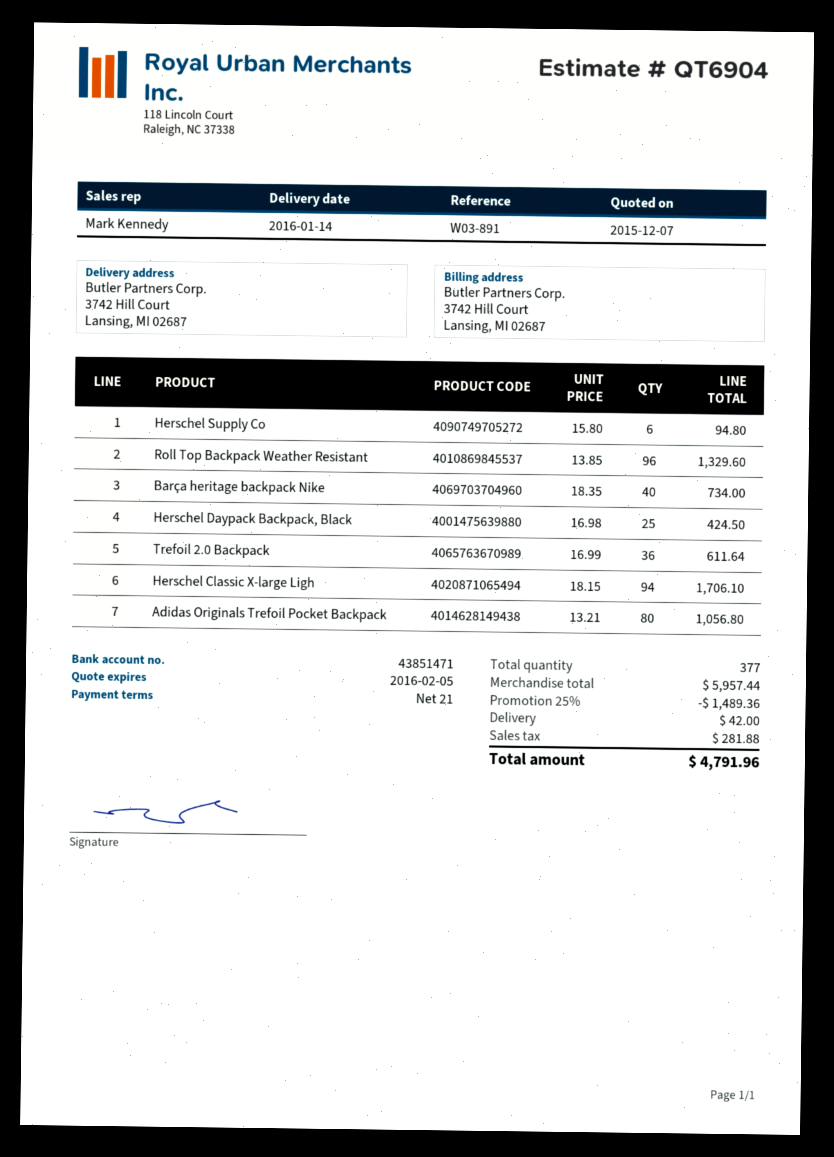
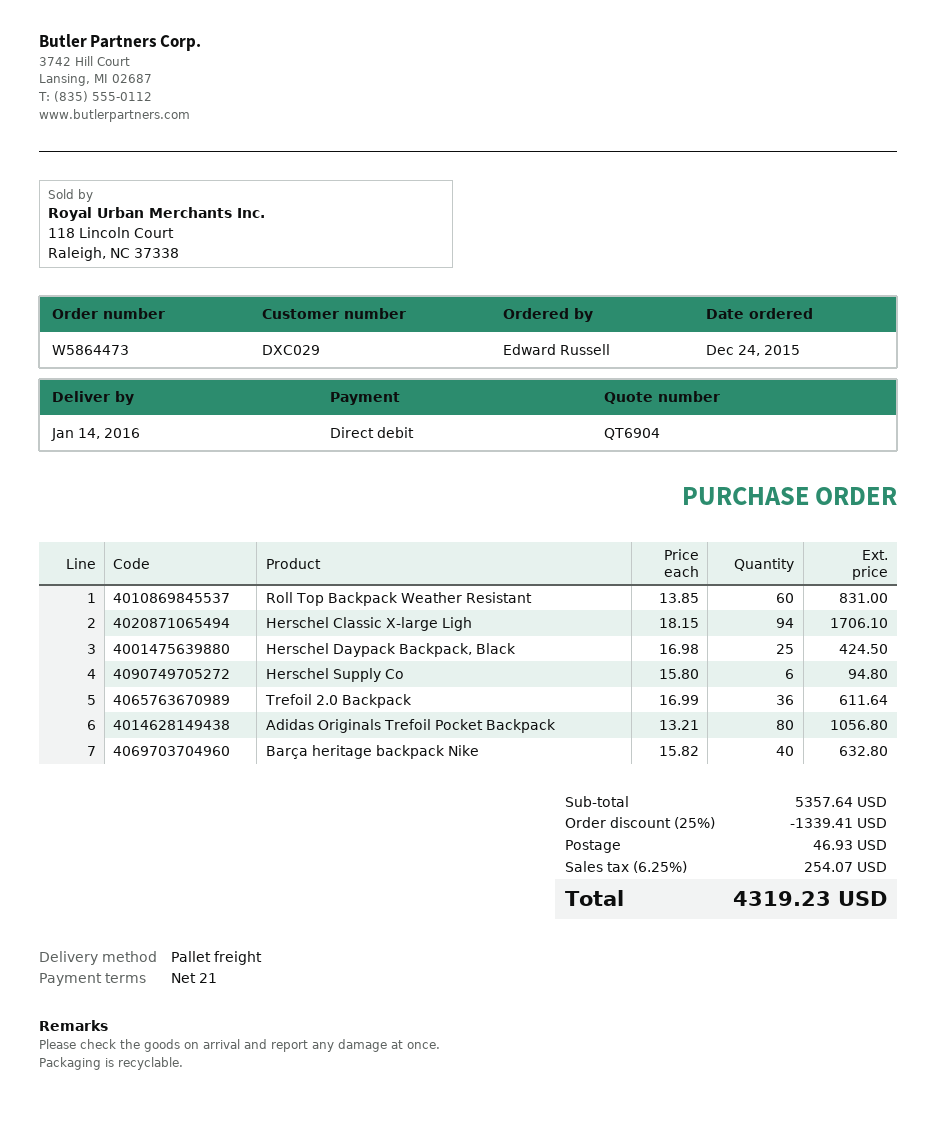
Roll Top Backpack Weather Resistant: 96 x 13.85 = 1329.60 -> 60 x 13.85 = 831.00
Barça heritage backpack Nike: 40 x 18.35 = 734.00 -> 40 x 15.82 = 632.80
subtotal: 5957.44 -> 5357.64
discount: 25% = 1489.36 -> 25% = 1339.41
shipping: 42.00 -> 46.93
tax: 281.88 -> 254.07
total: 4791.96 -> 4319.23

